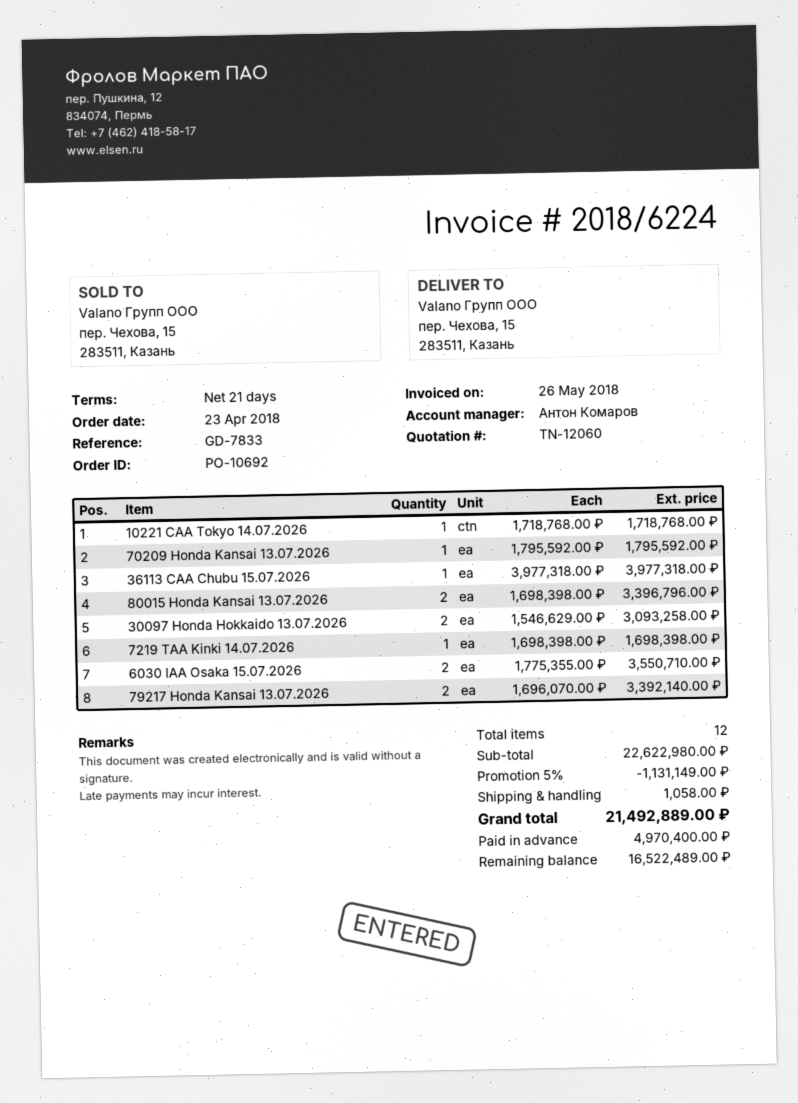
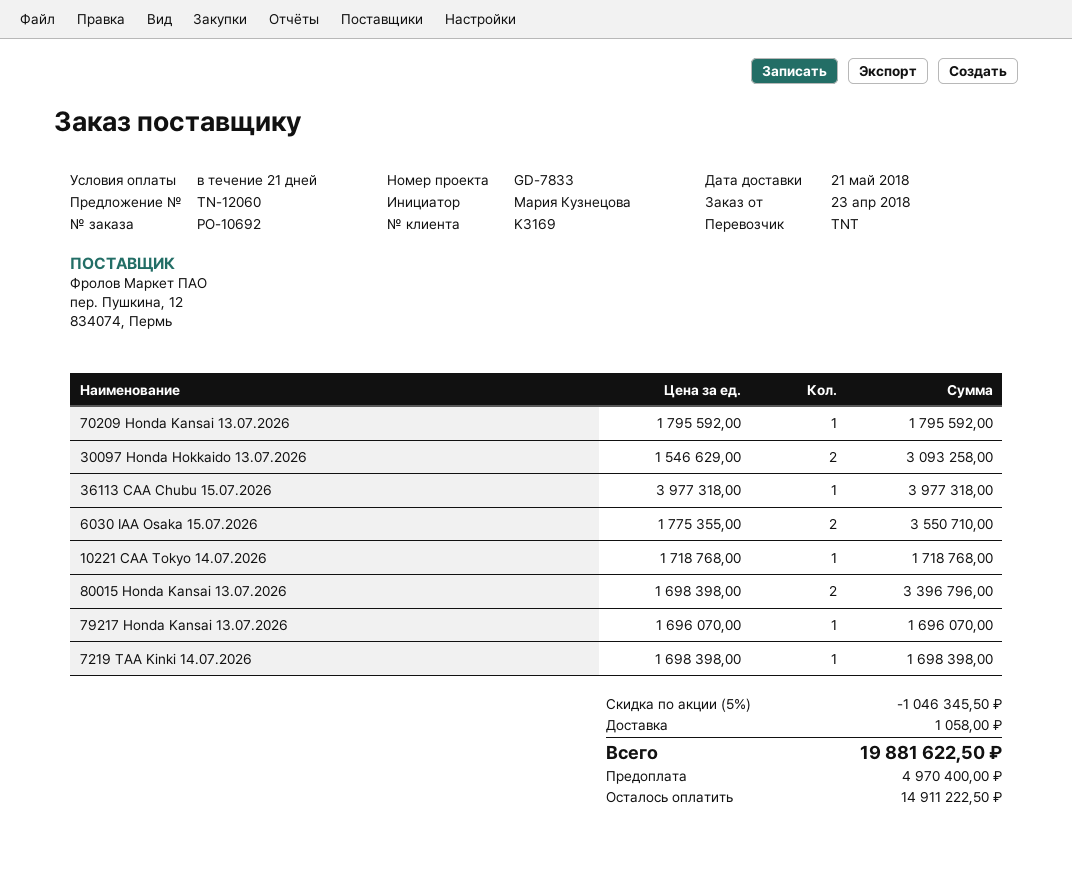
79217 Honda Kansai 13.07.2026: 2 x 1696070.00 = 3392140.00 -> 1 x 1696070.00 = 1696070.00
discount: 5% = 1131149.00 -> 5% = 1046345.50
total: 21492889.00 -> 19881622.50
balance: 16522489.00 -> 14911222.50

